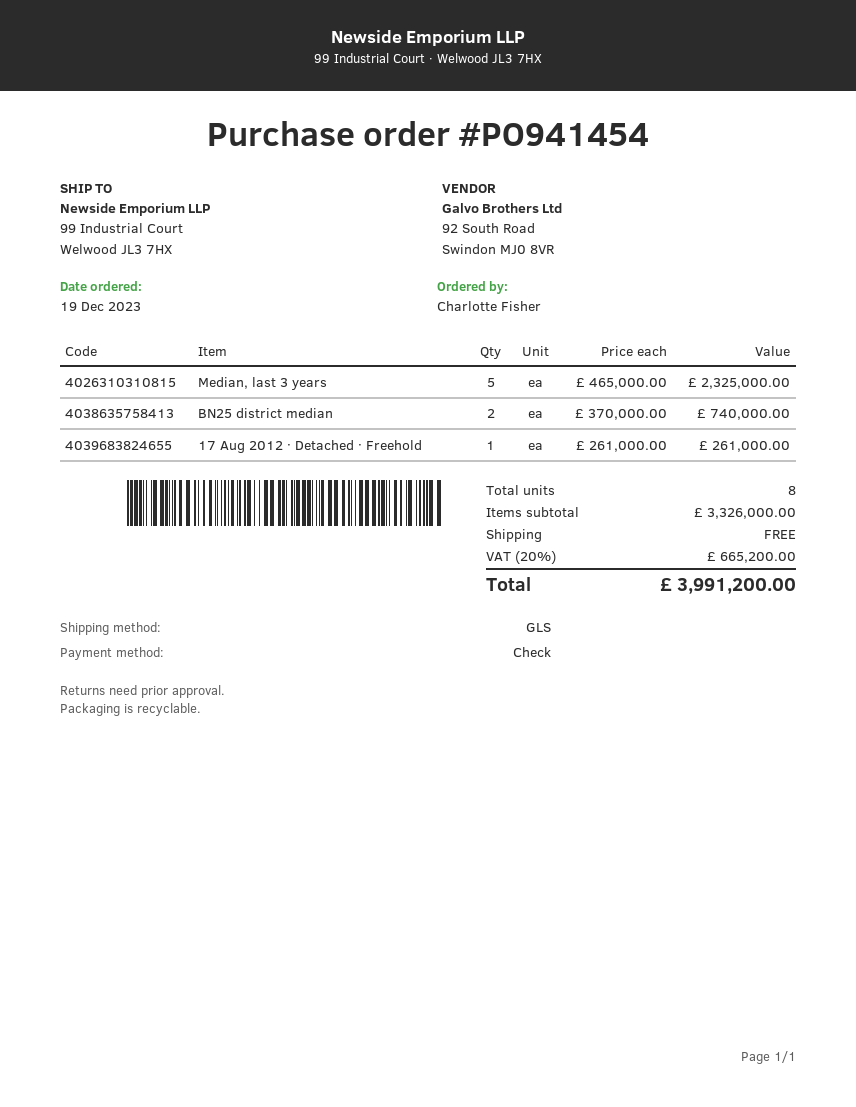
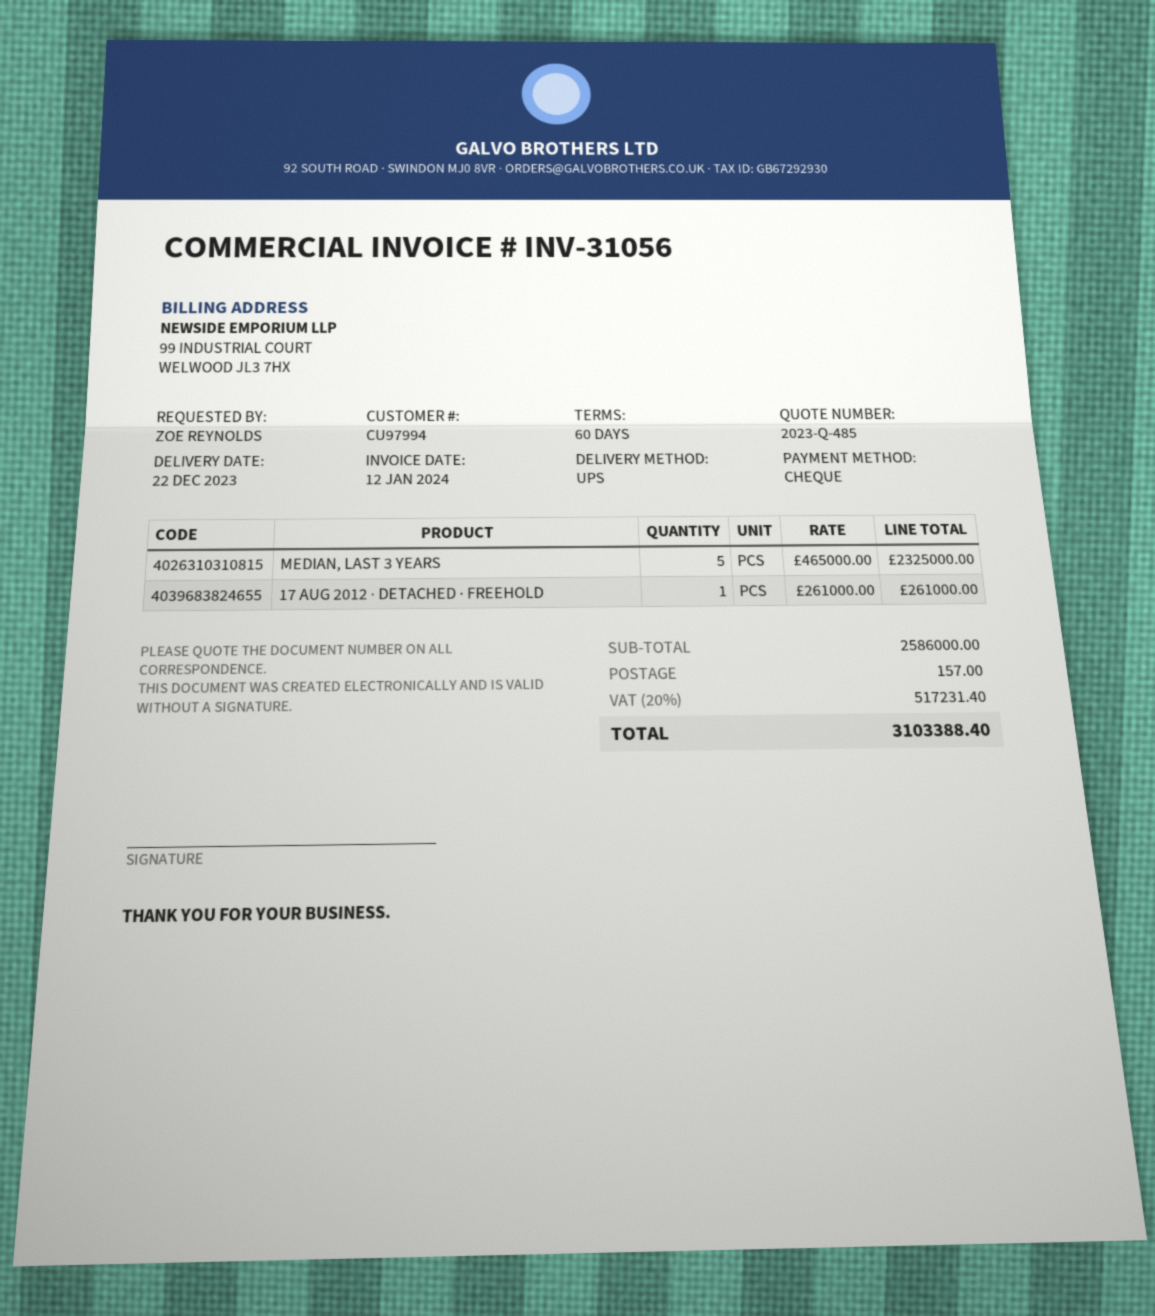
ordered by: Charlotte Fisher -> ZOE REYNOLDS
shipping method: GLS -> UPS
BN25 district median: 2 x 370000.00 = 740000.00 -> none
subtotal: 3326000.00 -> 2586000.00
shipping: 0.00 -> 157.00
tax: 20% = 665200.00 -> 20% = 517231.40
total: 3991200.00 -> 3103388.40

